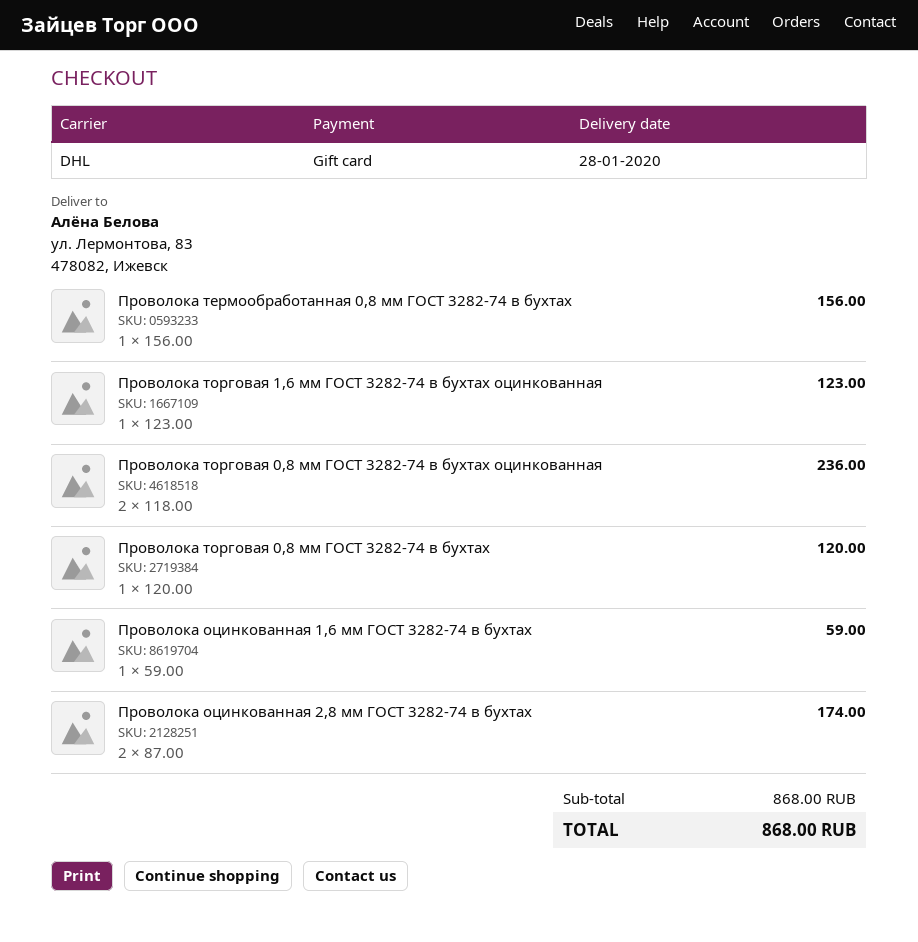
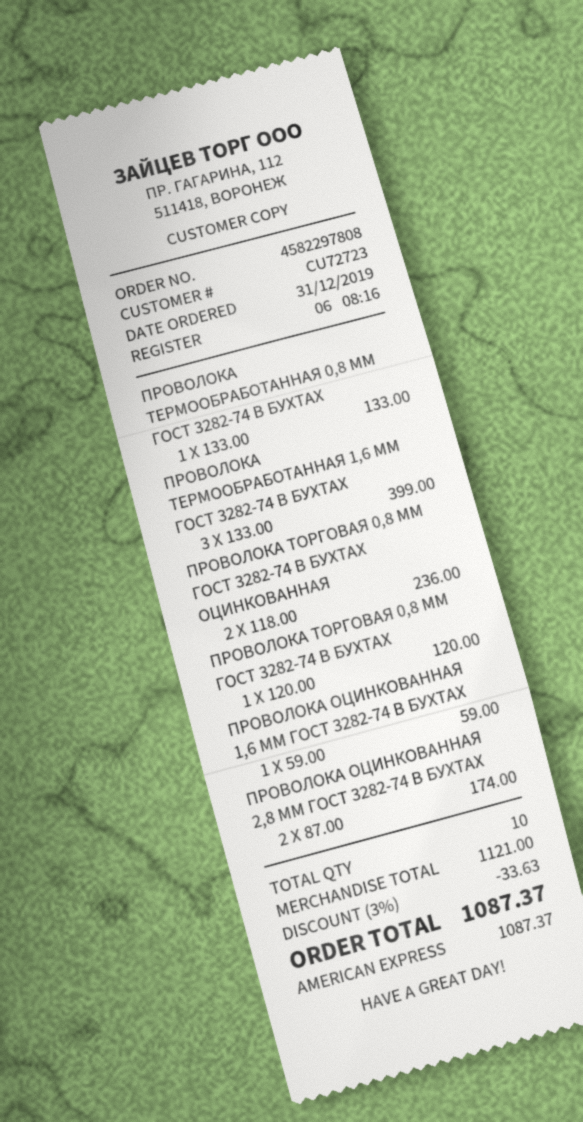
payment method: gift card -> American Express
Проволока термообработанная 0,8 мм ГОСТ 3282-74 в бухтах: 1 x 156.00 = 156.00 -> 1 x 133.00 = 133.00
Проволока торговая 1,6 мм ГОСТ 3282-74 в бухтах оцинкованная: 1 x 123.00 = 123.00 -> none
ПРОВОЛОКА ТЕРМООБРАБОТАННАЯ 1,6 ММ ГОСТ 3282-74 В БУХТАХ: none -> 3 x 133.00 = 399.00
subtotal: 868.00 -> 1121.00
discount: none -> 3% = 33.63
total: 868.00 -> 1087.37

